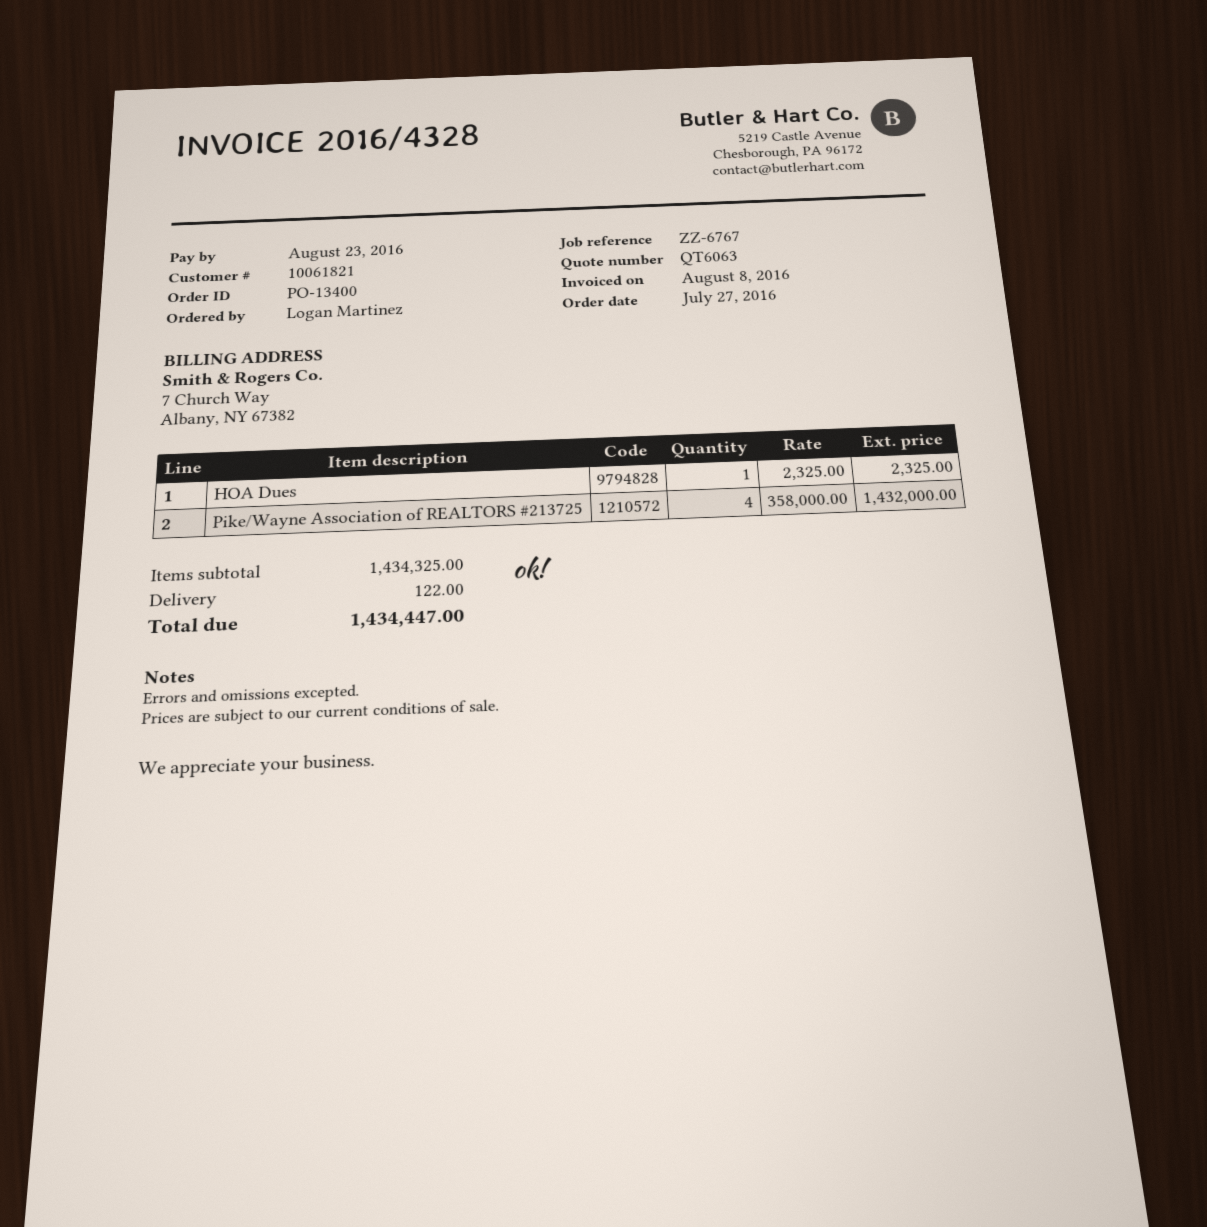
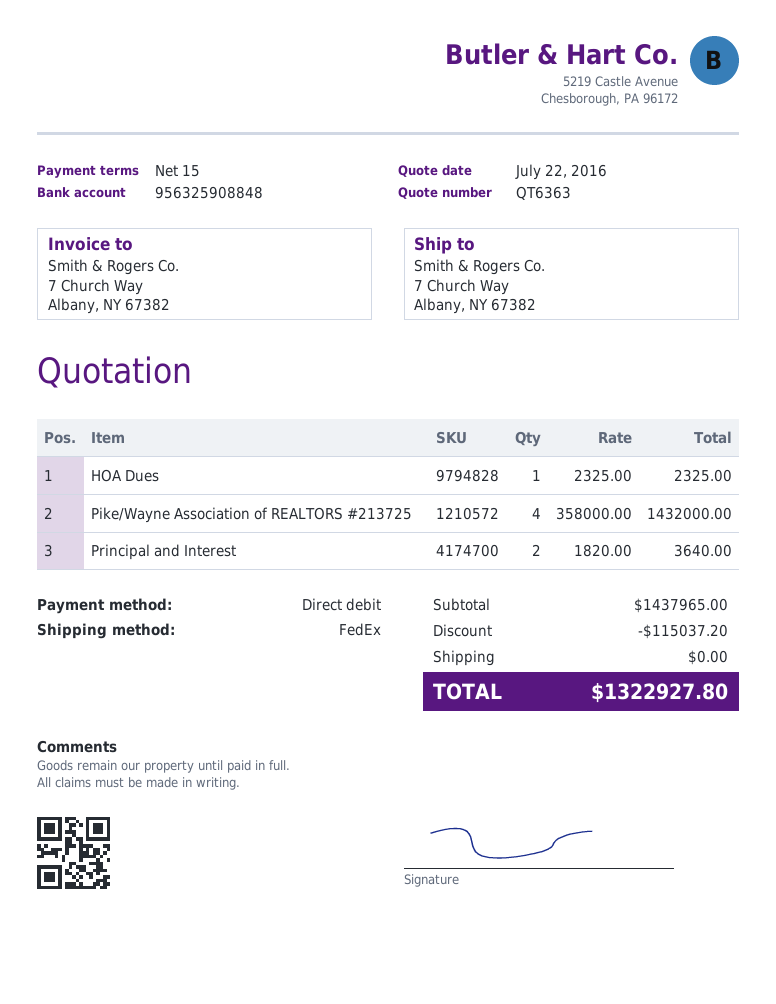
quote number: QT6063 -> QT6363
Principal and Interest: none -> 2 x 1820.00 = 3640.00
subtotal: 1434325.00 -> 1437965.00
discount: none -> 115037.20
shipping: 122.00 -> 0.00
total: 1434447.00 -> 1322927.80

